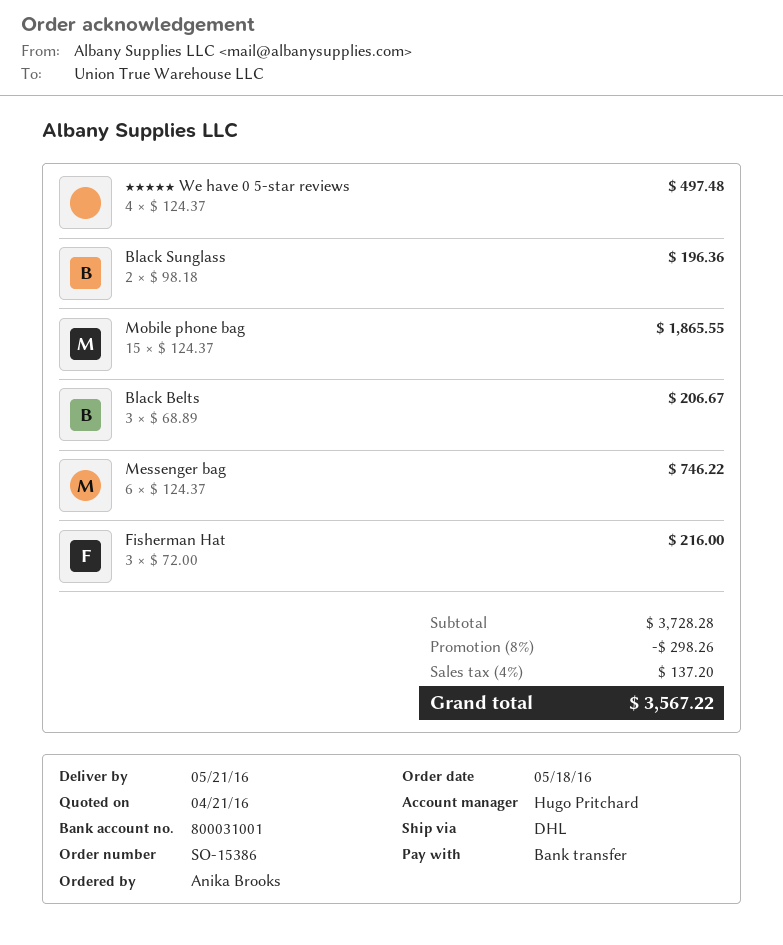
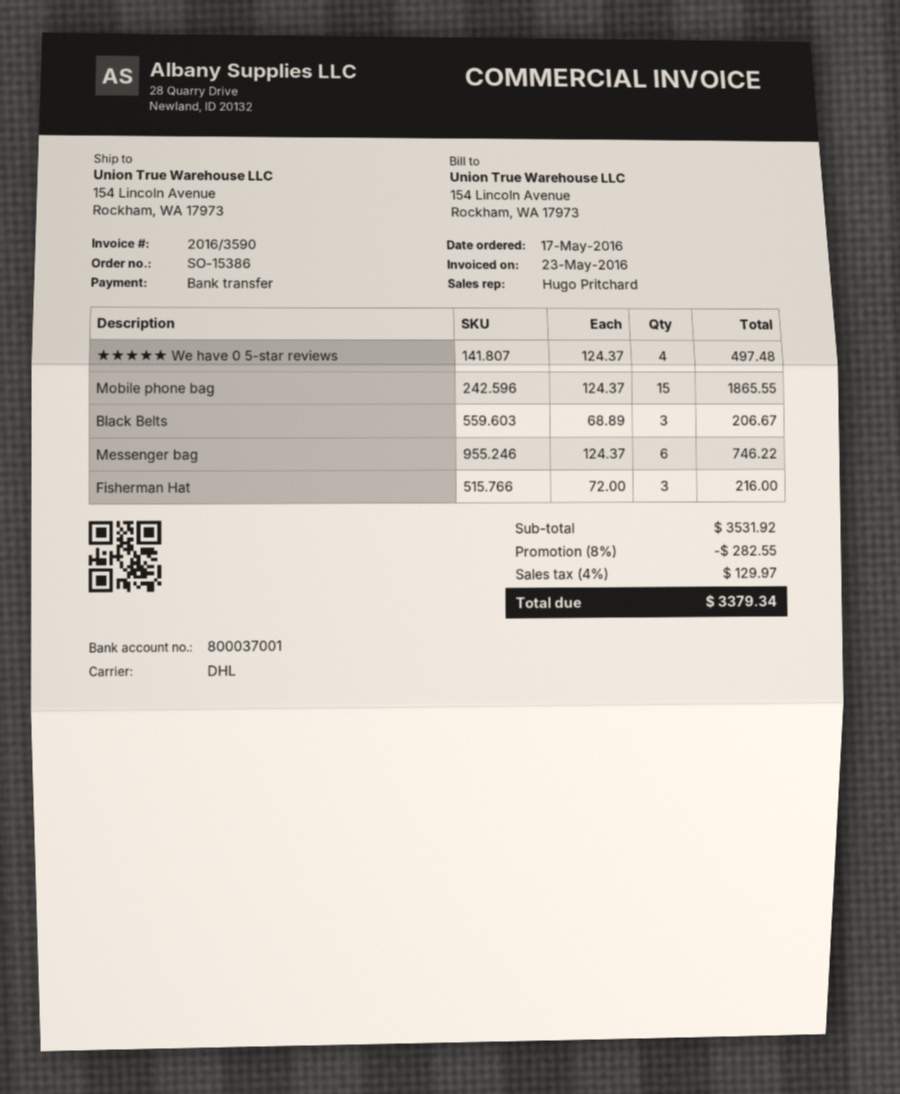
order date: 2016-05-18 -> 2016-05-17
bank account: 800031001 -> 800037001
Black Sunglass: 2 x 98.18 = 196.36 -> none
subtotal: 3728.28 -> 3531.92
discount: 8% = 298.26 -> 8% = 282.55
tax: 4% = 137.20 -> 4% = 129.97
total: 3567.22 -> 3379.34

